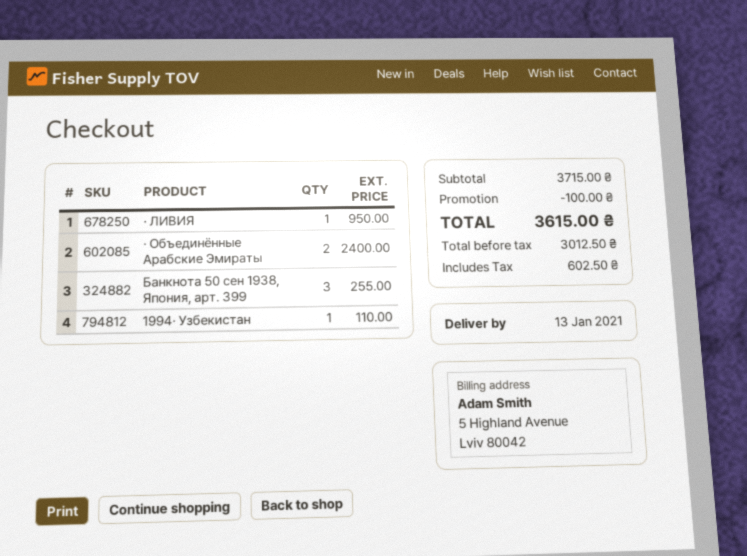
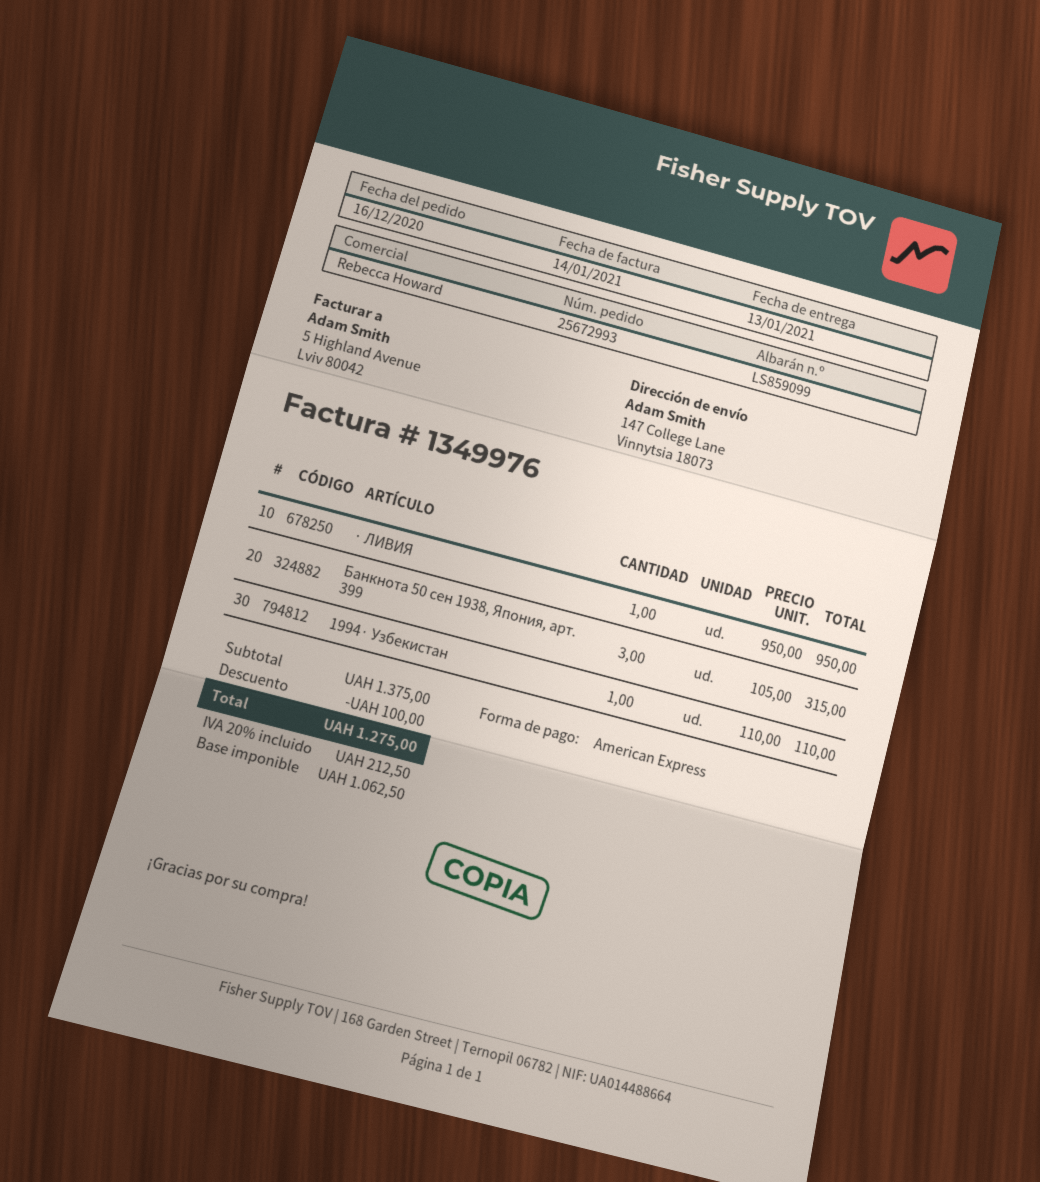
· Объединённые Арабские Эмираты: 2 for 2400.00 -> none
Банкнота 50 сен 1938, Япония, арт. 399: 3 for 255.00 -> 3 for 315.00
subtotal: 3715.00 -> 1375.00
net: 3012.50 -> 1062.50
tax: 602.50 -> 212.50
total: 3615.00 -> 1275.00

